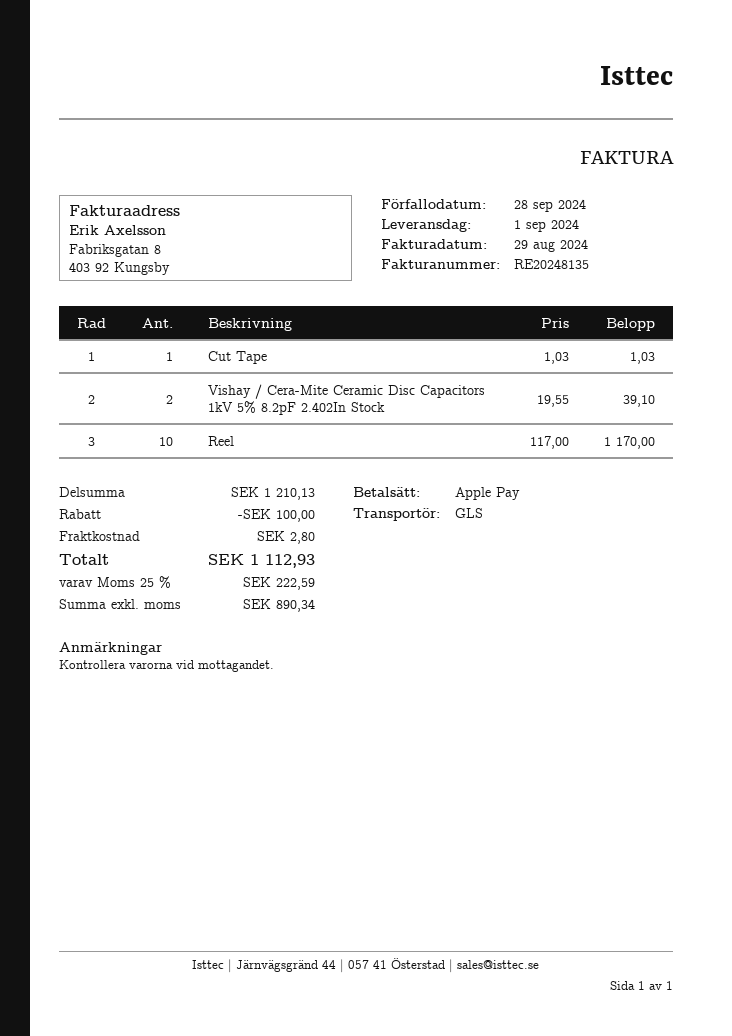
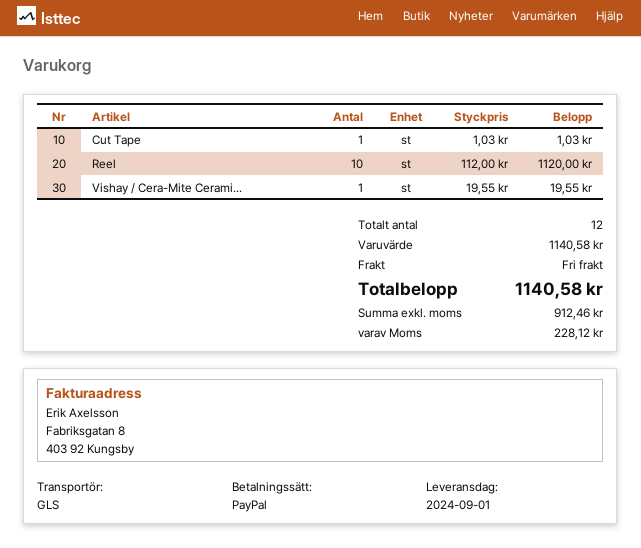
payment method: Apple Pay -> PayPal
Vishay / Cera-Mite Ceramic Disc Capacitors 1kV 5% 8.2pF 2.402In Stock: 2 x 19.55 = 39.10 -> 1 x 19.55 = 19.55
Reel: 10 x 117.00 = 1170.00 -> 10 x 112.00 = 1120.00
subtotal: 1210.13 -> 1140.58
discount: 100.00 -> none
shipping: 2.80 -> 0.00
net: 890.34 -> 912.46
tax: 222.59 -> 228.12
total: 1112.93 -> 1140.58

